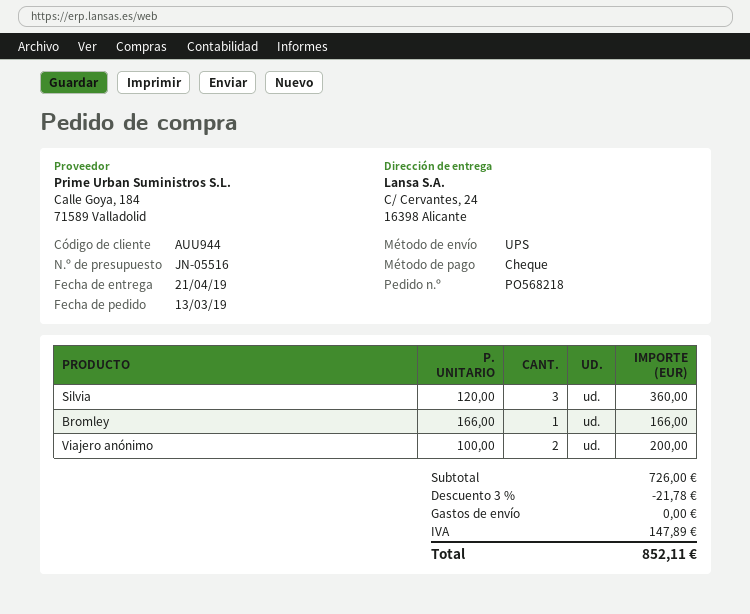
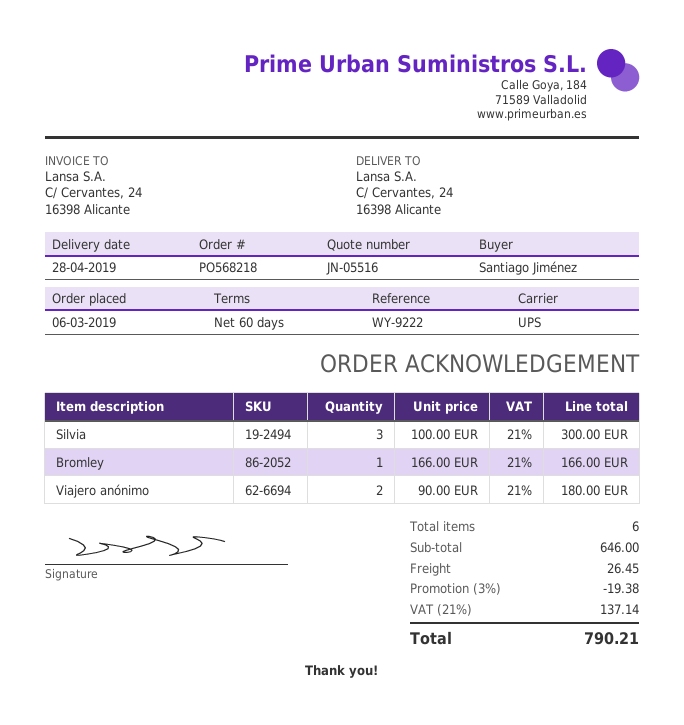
order date: 2019-03-13 -> 2019-03-06
delivery date: 2019-04-21 -> 2019-04-28
Silvia: 3 x 120.00 = 360.00 -> 3 x 100.00 = 300.00
Viajero anónimo: 2 x 100.00 = 200.00 -> 2 x 90.00 = 180.00
subtotal: 726.00 -> 646.00
discount: 3% = 21.78 -> 3% = 19.38
shipping: 0.00 -> 26.45
tax: 147.89 -> 137.14
total: 852.11 -> 790.21

